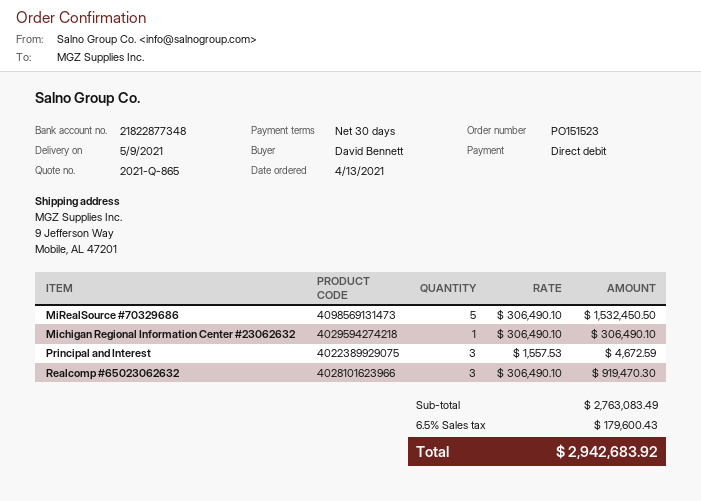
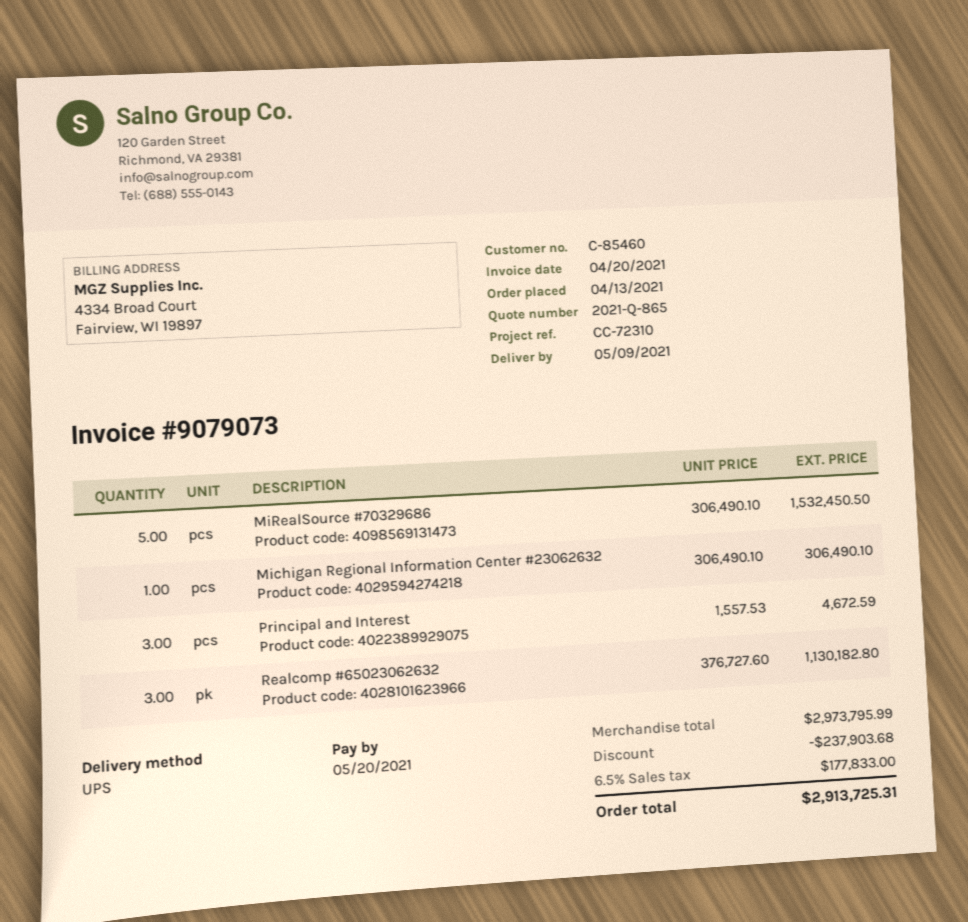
Realcomp #65023062632: 3 x 306490.10 = 919470.30 -> 3 x 376727.60 = 1130182.80
subtotal: 2763083.49 -> 2973795.99
discount: none -> 237903.68
tax: 6.5% = 179600.43 -> 6.5% = 177833.00
total: 2942683.92 -> 2913725.31

